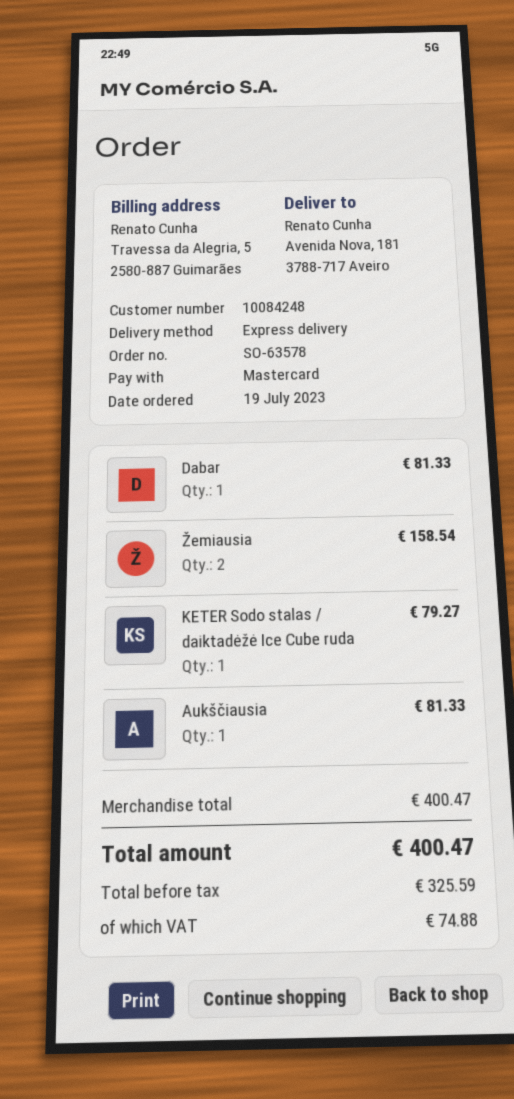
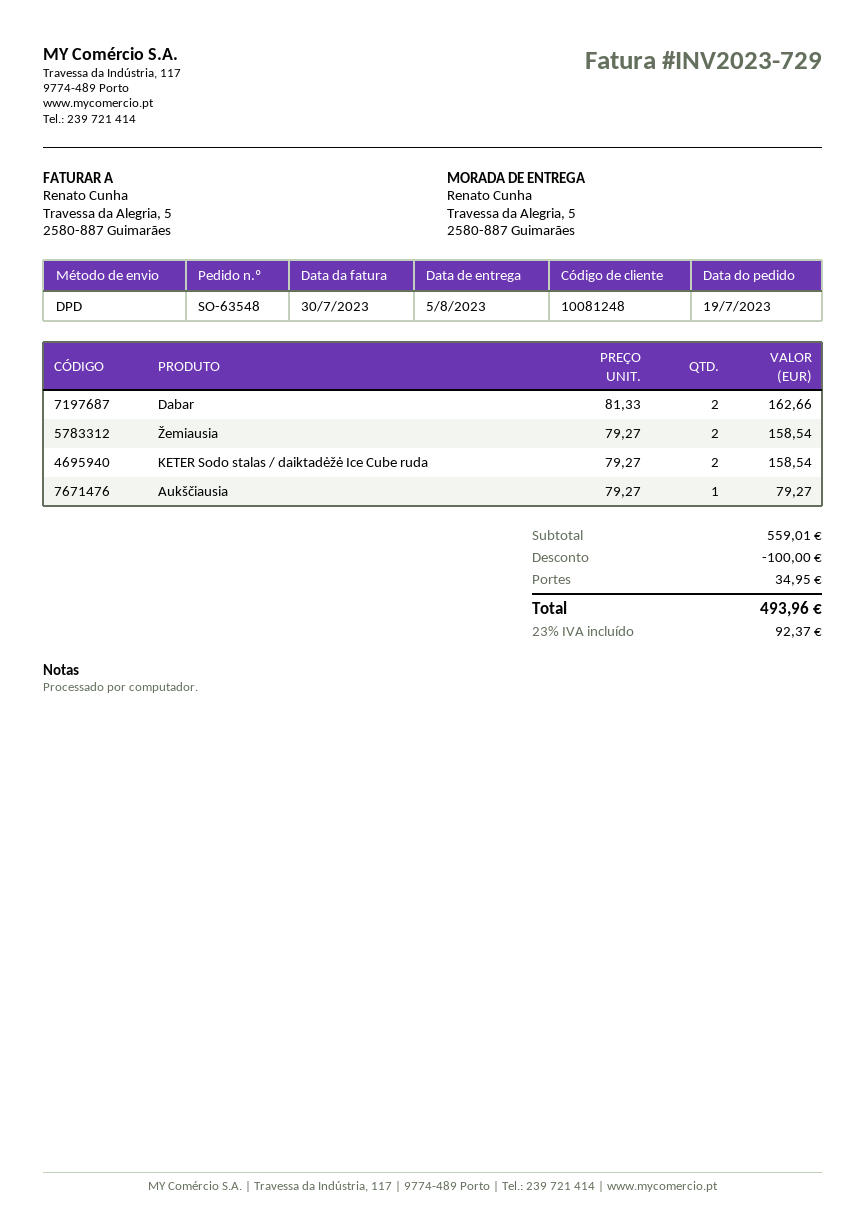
order number: SO-63578 -> SO-63548
customer number: 10084248 -> 10081248
shipping method: express -> DPD
ship to: Avenida Nova, 181, 3788-717 Aveiro -> Travessa da Alegria, 5, 2580-887 Guimarães
Dabar: 1 for 81.33 -> 2 for 162.66
KETER Sodo stalas / daiktadėžė Ice Cube ruda: 1 for 79.27 -> 2 for 158.54
Aukščiausia: 1 for 81.33 -> 1 for 79.27
subtotal: 400.47 -> 559.01
discount: none -> 100.00
shipping: none -> 34.95
tax: 74.88 -> 92.37
total: 400.47 -> 493.96

